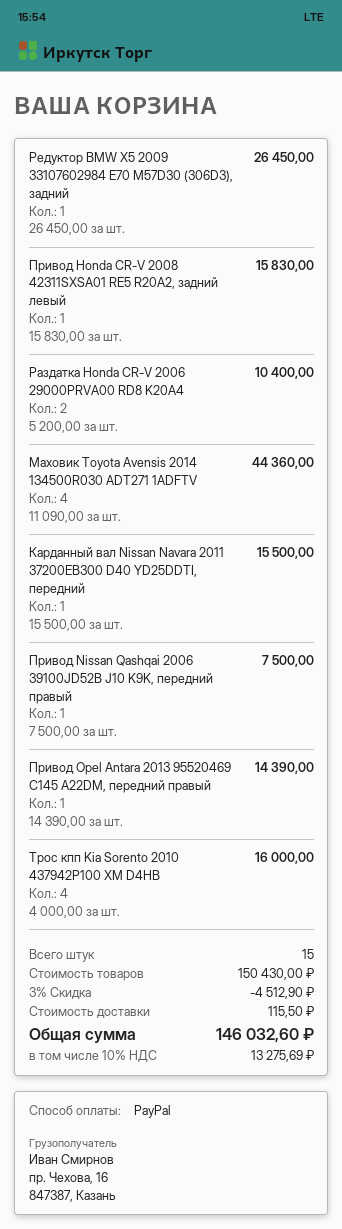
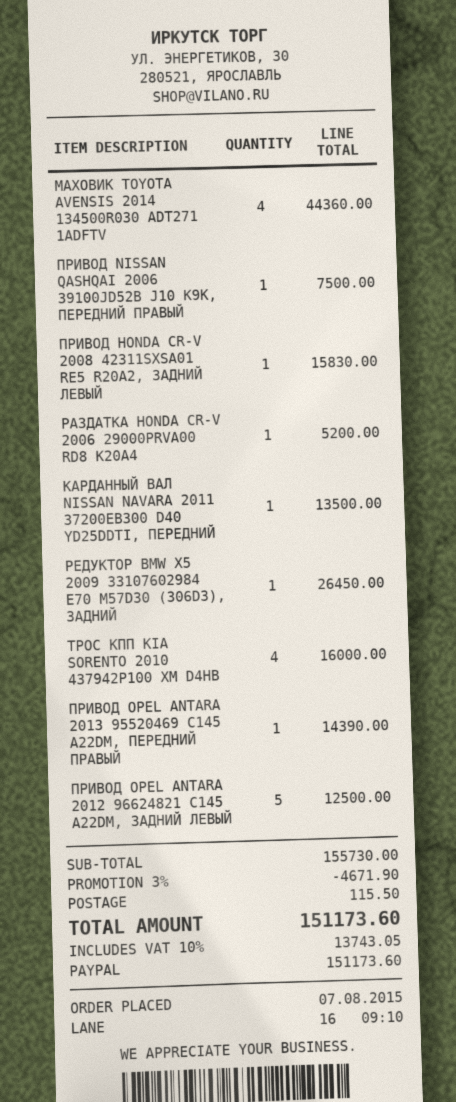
Раздатка Honda CR-V 2006 29000PRVA00 RD8 K20A4: 2 for 10400.00 -> 1 for 5200.00
Карданный вал Nissan Navara 2011 37200EB300 D40 YD25DDTI, передний: 1 for 15500.00 -> 1 for 13500.00
ПРИВОД OPEL ANTARA 2012 96624821 C145 A22DM, ЗАДНИЙ ЛЕВЫЙ: none -> 5 for 12500.00
subtotal: 150430.00 -> 155730.00
discount: 3% = 4512.90 -> 3% = 4671.90
tax: 10% = 13275.69 -> 10% = 13743.05
total: 146032.60 -> 151173.60

